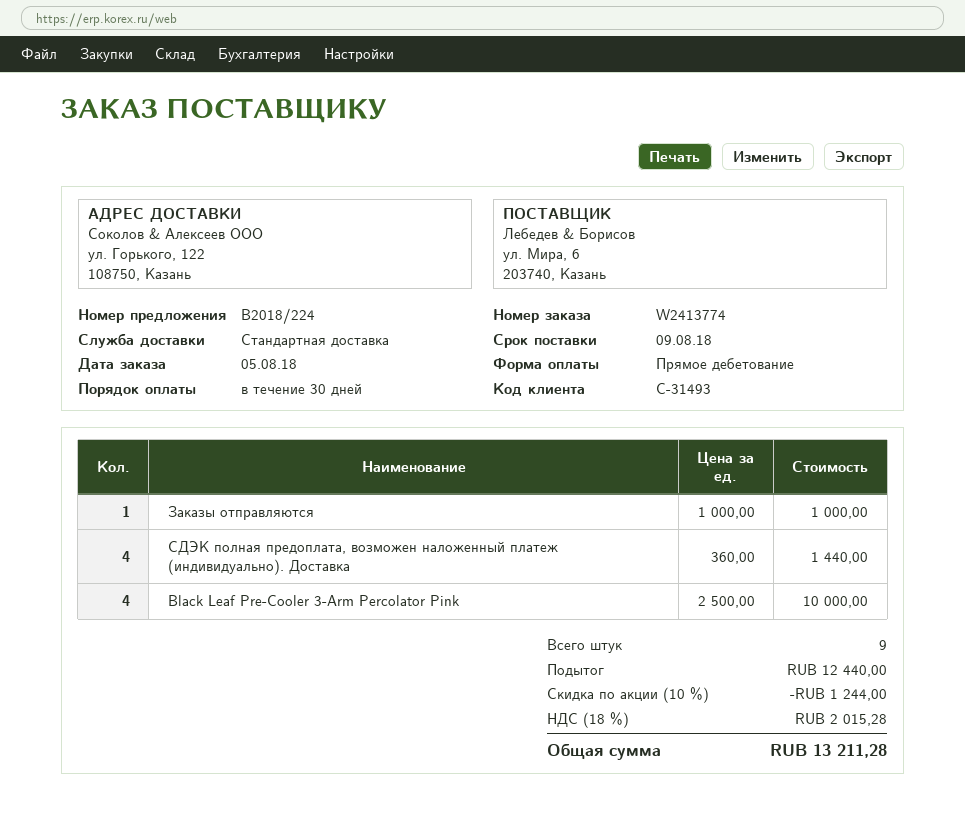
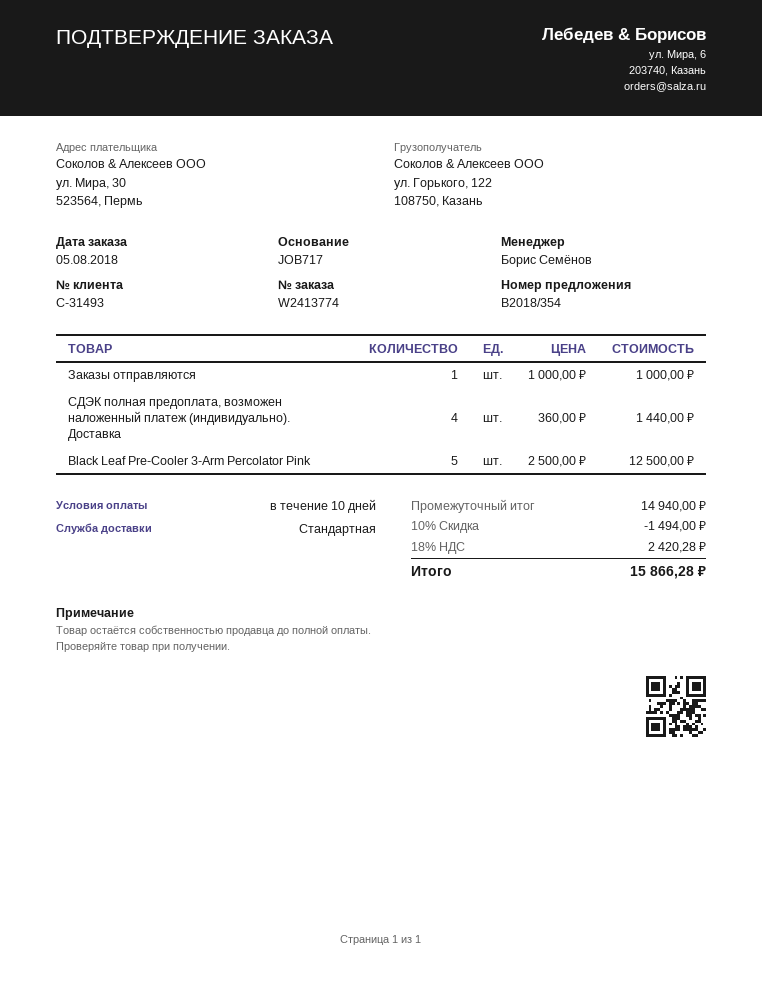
quote number: B2018/224 -> B2018/354
payment terms: 30 days -> 10 days
Black Leaf Pre-Cooler 3-Arm Percolator Pink: 4 x 2500.00 = 10000.00 -> 5 x 2500.00 = 12500.00
subtotal: 12440.00 -> 14940.00
discount: 10% = 1244.00 -> 10% = 1494.00
tax: 18% = 2015.28 -> 18% = 2420.28
total: 13211.28 -> 15866.28

